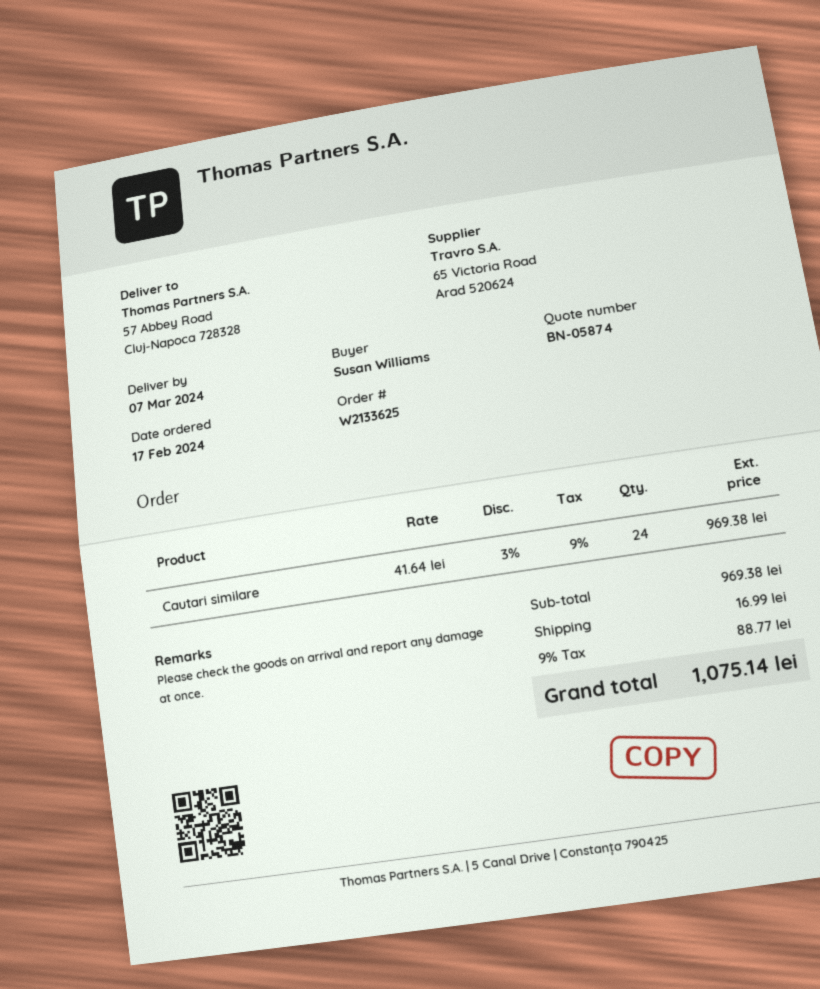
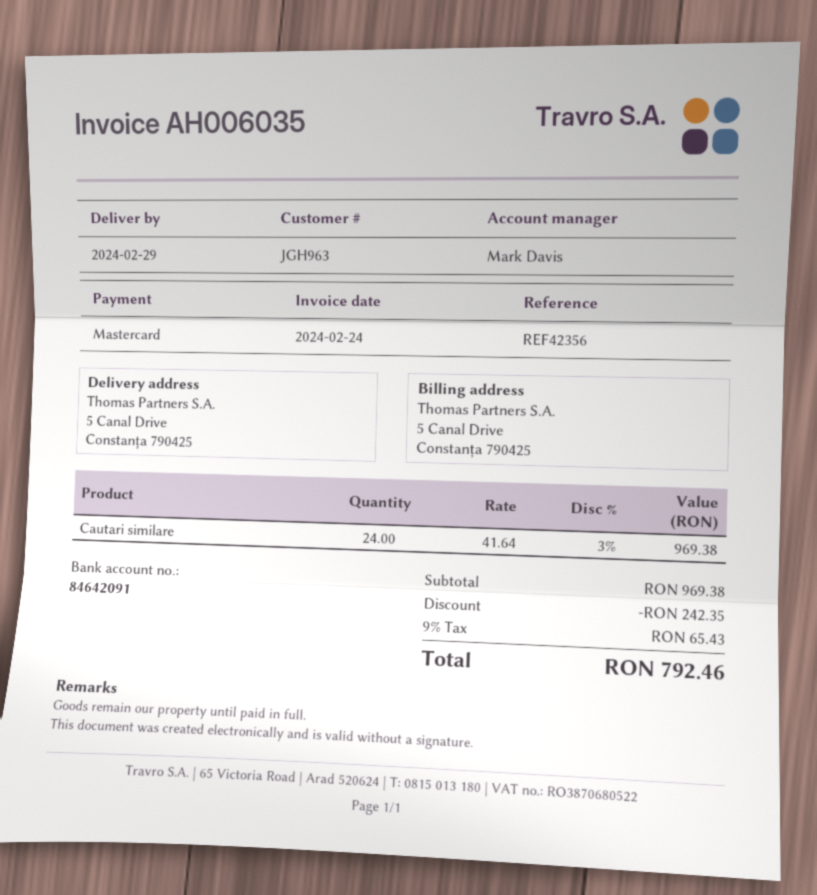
delivery date: 2024-03-07 -> 2024-02-29
ship to: 57 Abbey Road, Cluj-Napoca 728328 -> 5 Canal Drive, Constanța 790425
discount: none -> 242.35
shipping: 16.99 -> none
tax: 9% = 88.77 -> 9% = 65.43
total: 1075.14 -> 792.46

